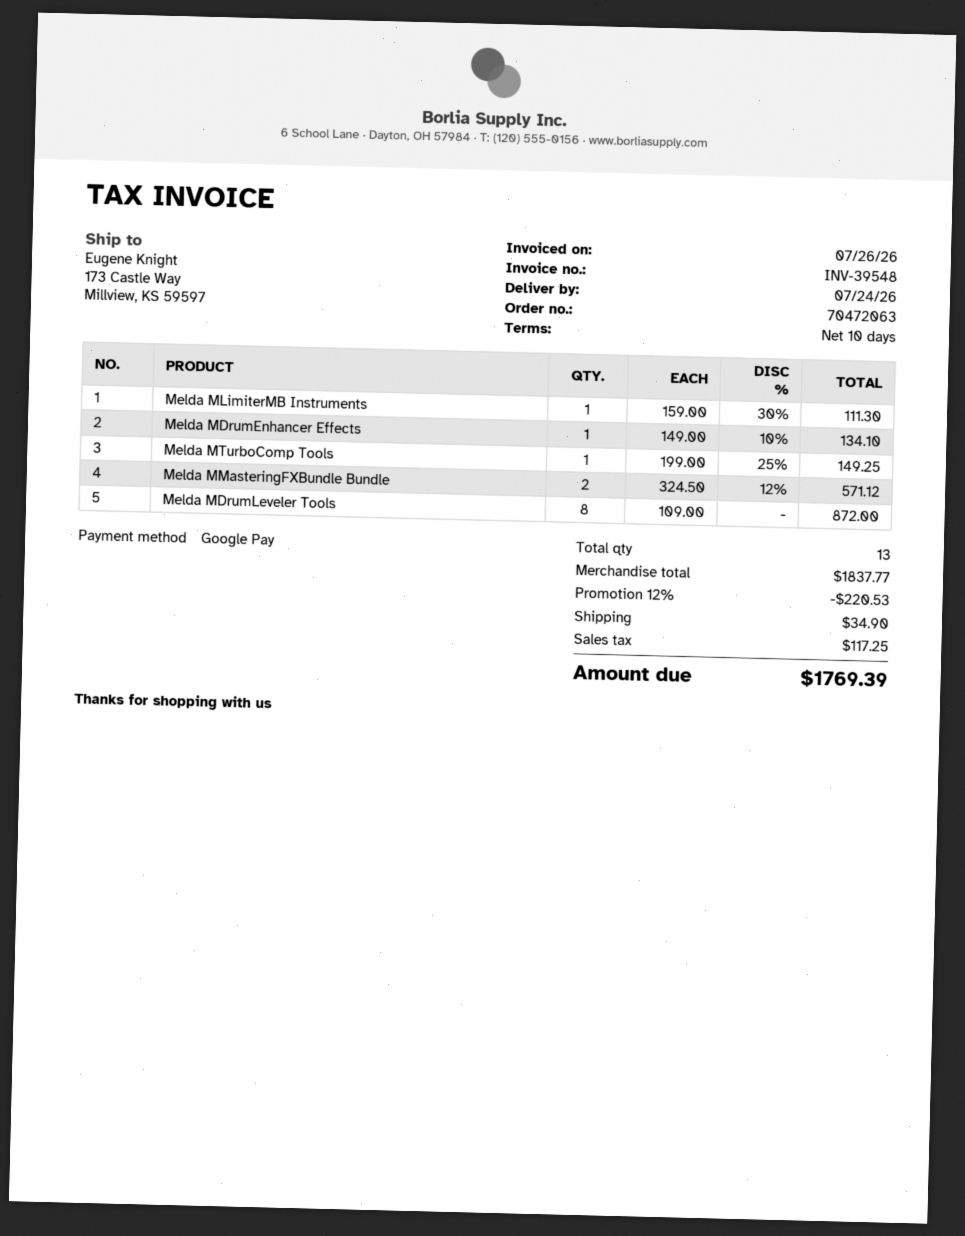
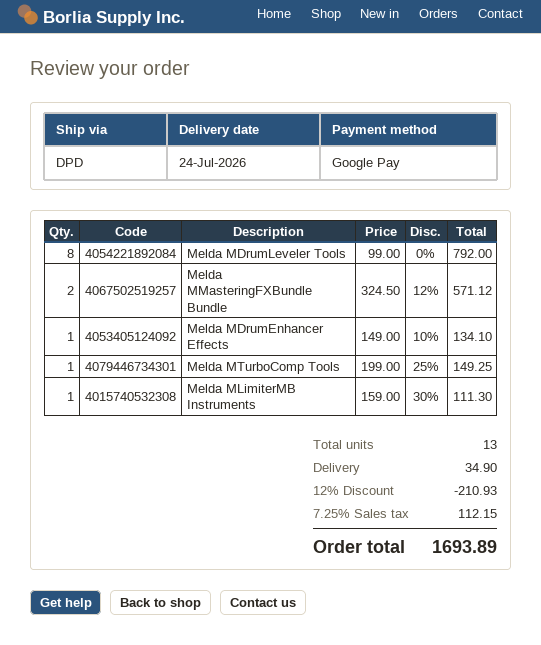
Melda MDrumLeveler Tools: 8 x 109.00 = 872.00 -> 8 x 99.00 = 792.00
discount: 12% = 220.53 -> 12% = 210.93
tax: 117.25 -> 112.15
total: 1769.39 -> 1693.89

